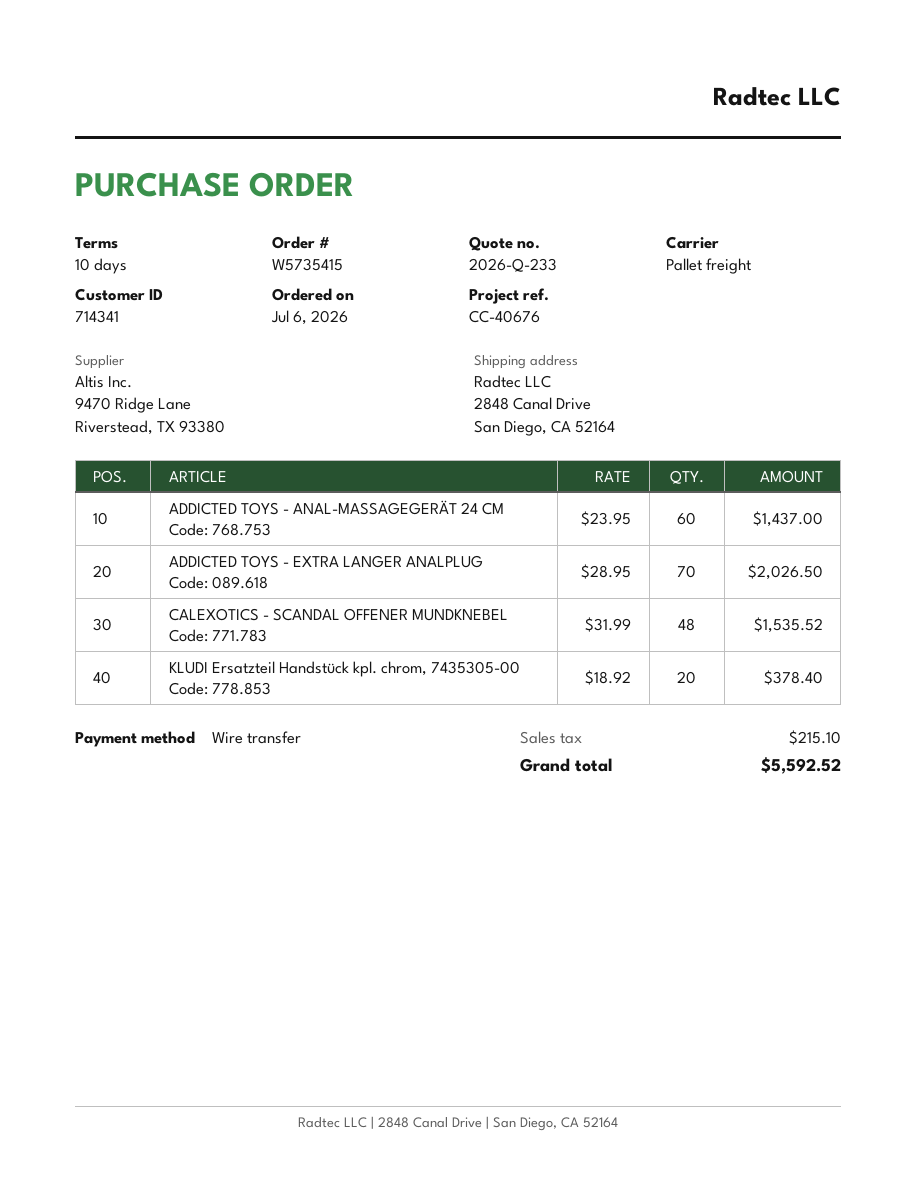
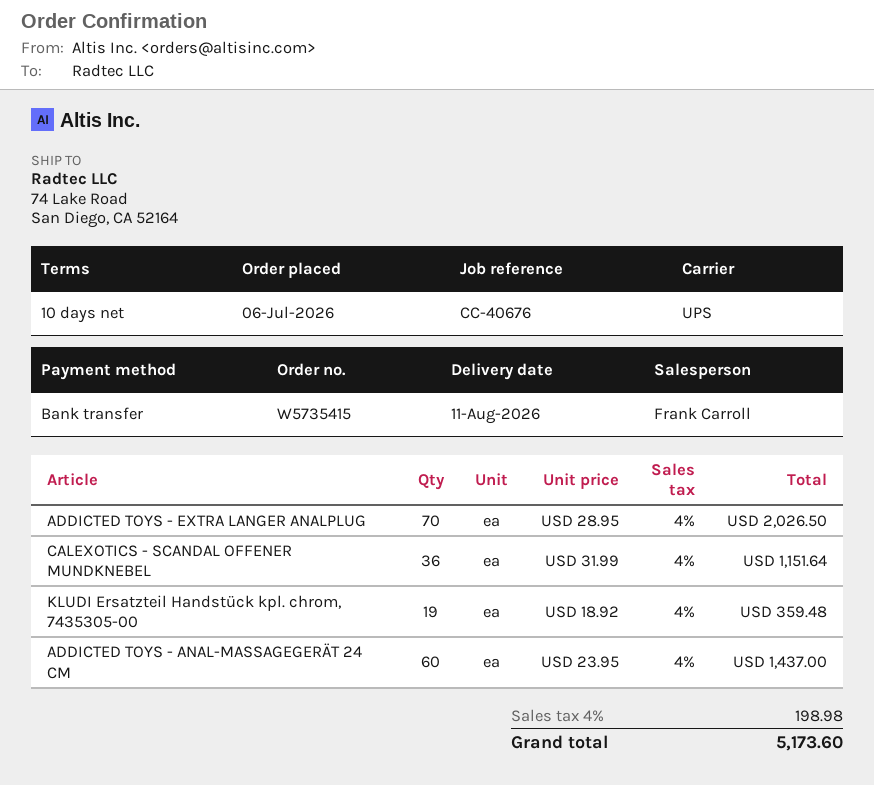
shipping method: pallet freight -> UPS
ship to: 2848 Canal Drive, San Diego, CA 52164 -> 74 Lake Road, San Diego, CA 52164
CALEXOTICS - SCANDAL OFFENER MUNDKNEBEL: 48 x 31.99 = 1535.52 -> 36 x 31.99 = 1151.64
KLUDI Ersatzteil Handstück kpl. chrom, 7435305-00: 20 x 18.92 = 378.40 -> 19 x 18.92 = 359.48
tax: 215.10 -> 198.98
total: 5592.52 -> 5173.60

